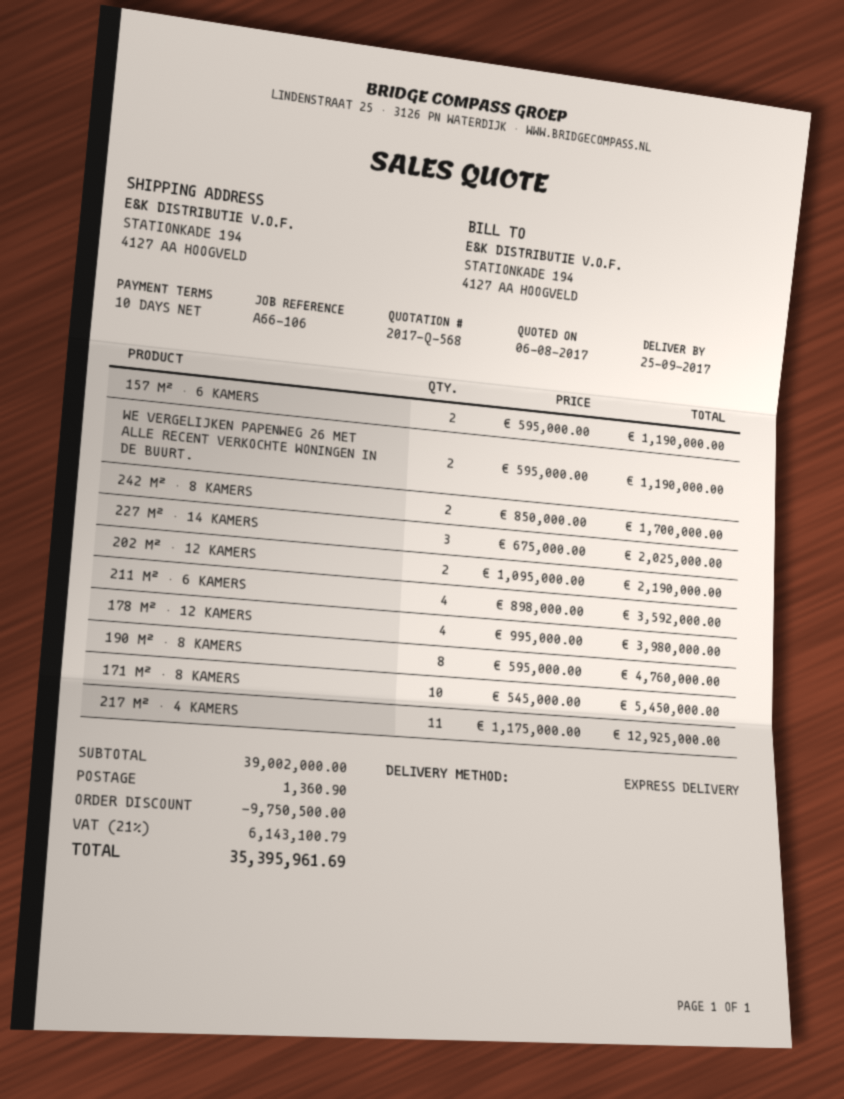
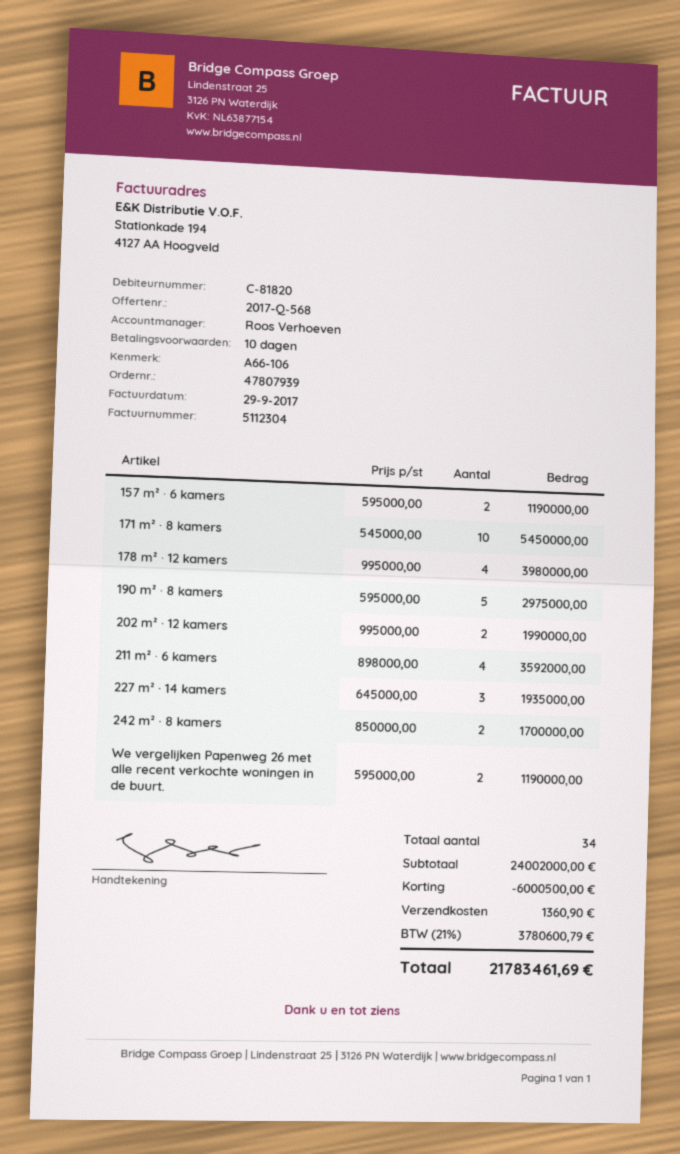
227 M² · 14 KAMERS: 3 x 675000.00 = 2025000.00 -> 3 x 645000.00 = 1935000.00
202 M² · 12 KAMERS: 2 x 1095000.00 = 2190000.00 -> 2 x 995000.00 = 1990000.00
190 M² · 8 KAMERS: 8 x 595000.00 = 4760000.00 -> 5 x 595000.00 = 2975000.00
217 M² · 4 KAMERS: 11 x 1175000.00 = 12925000.00 -> none
subtotal: 39002000.00 -> 24002000.00
discount: 9750500.00 -> 6000500.00
tax: 21% = 6143100.79 -> 21% = 3780600.79
total: 35395961.69 -> 21783461.69

